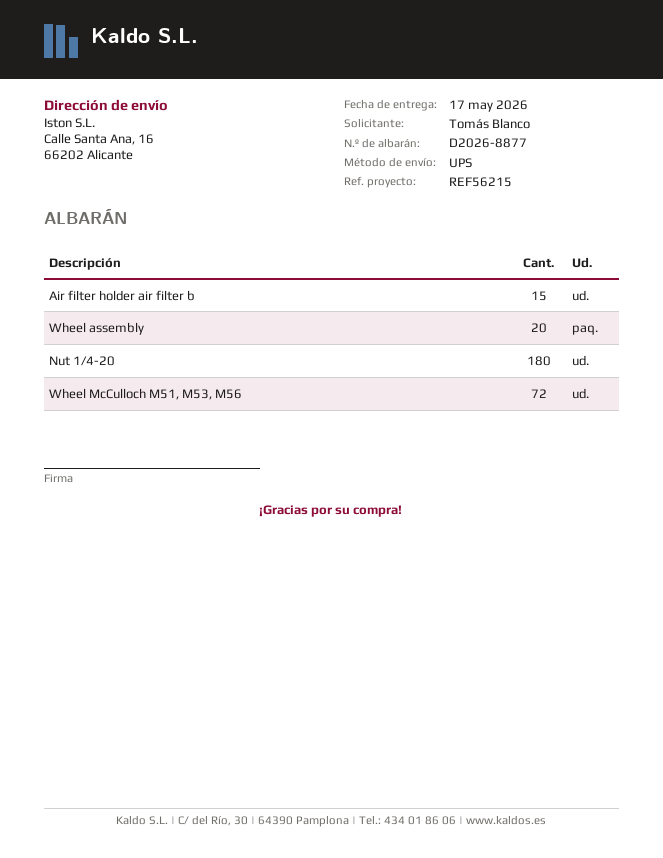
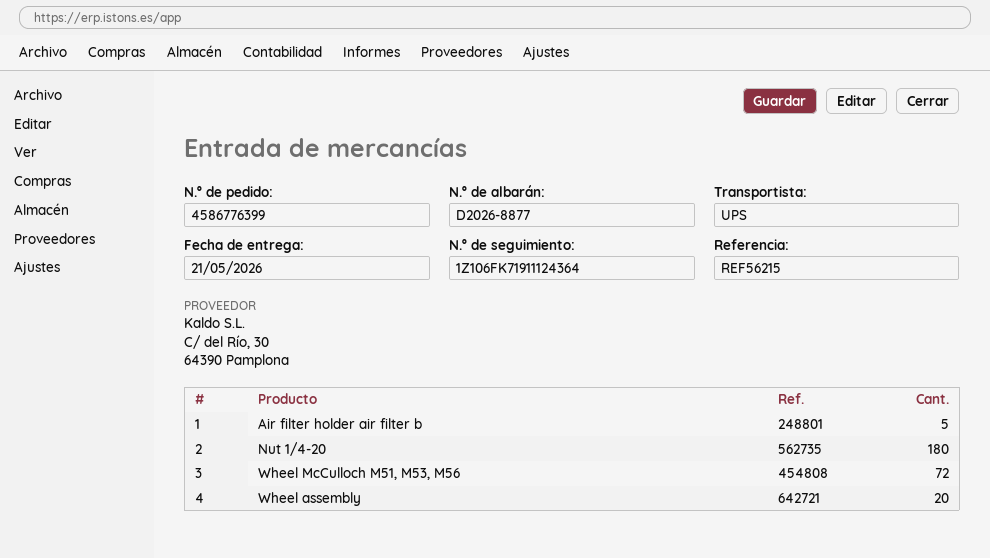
delivery date: 2026-05-17 -> 2026-05-21
Air filter holder air filter b: 15 -> 5

